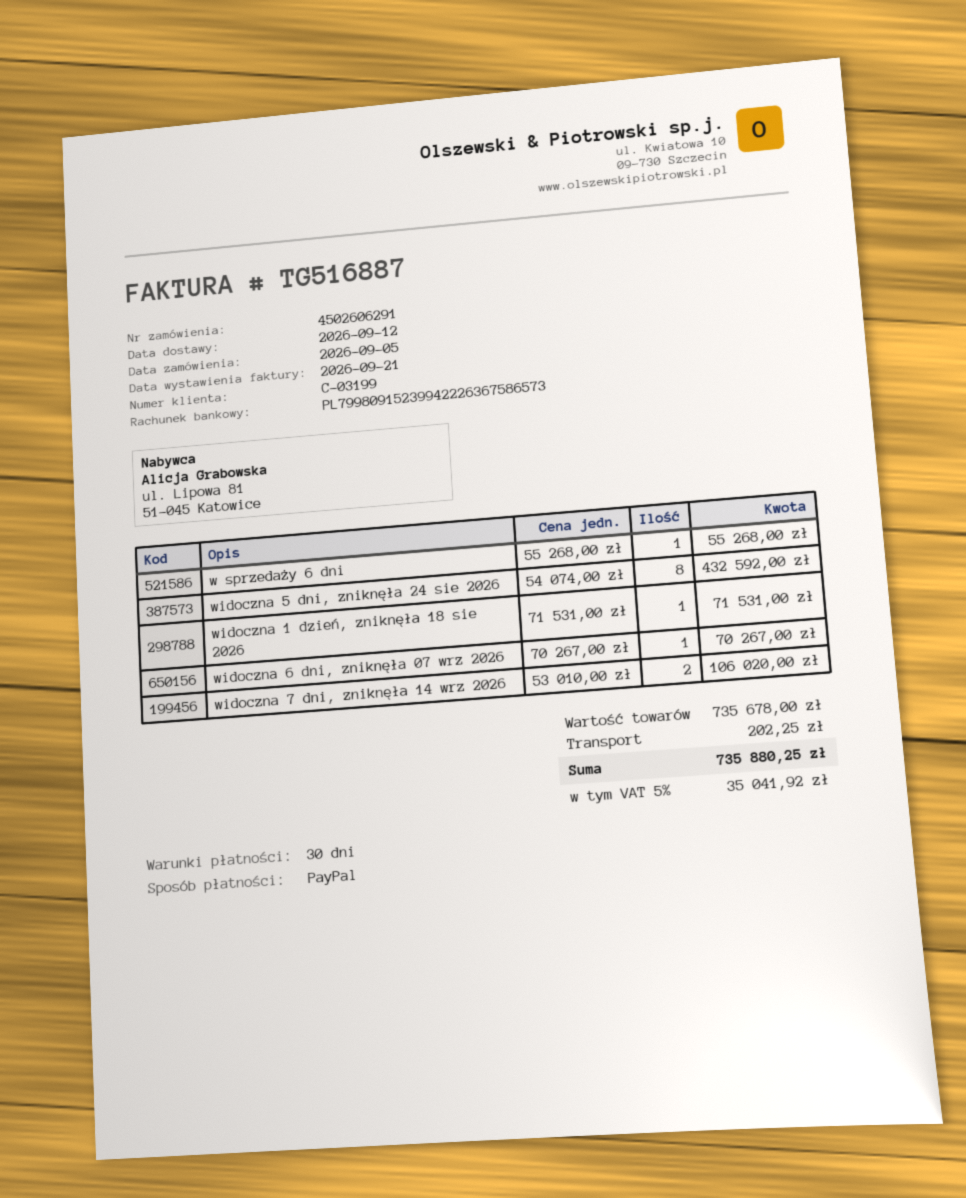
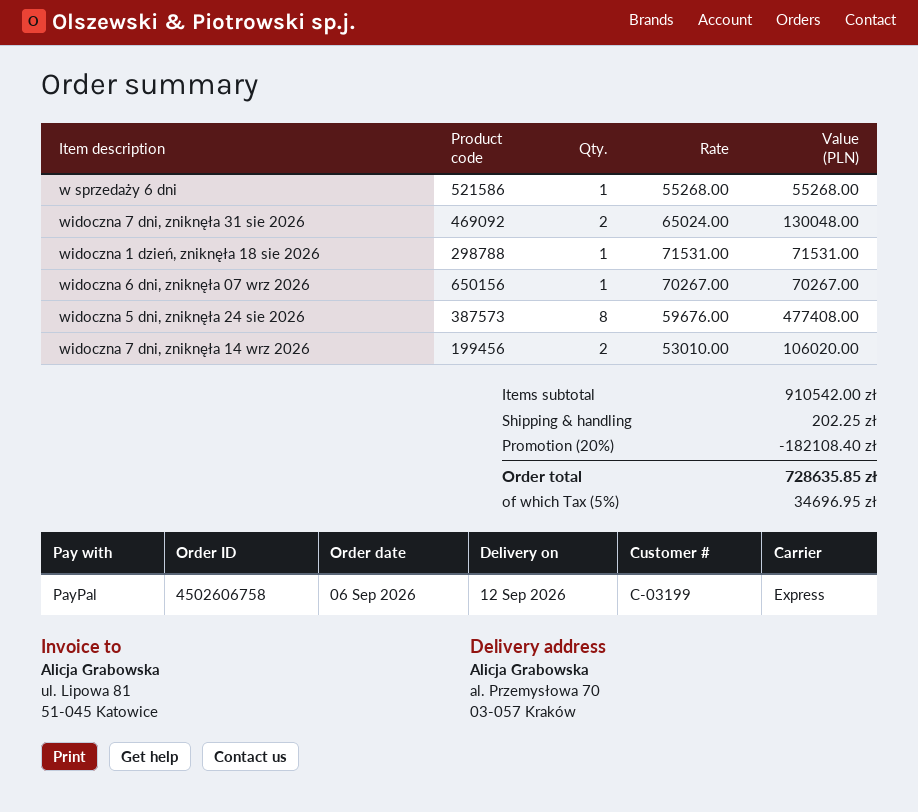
order number: 4502606291 -> 4502606758
order date: 2026-09-05 -> 2026-09-06
widoczna 5 dni, zniknęła 24 sie 2026: 8 x 54074.00 = 432592.00 -> 8 x 59676.00 = 477408.00
widoczna 7 dni, zniknęła 31 sie 2026: none -> 2 x 65024.00 = 130048.00
subtotal: 735678.00 -> 910542.00
discount: none -> 20% = 182108.40
tax: 5% = 35041.92 -> 5% = 34696.95
total: 735880.25 -> 728635.85

